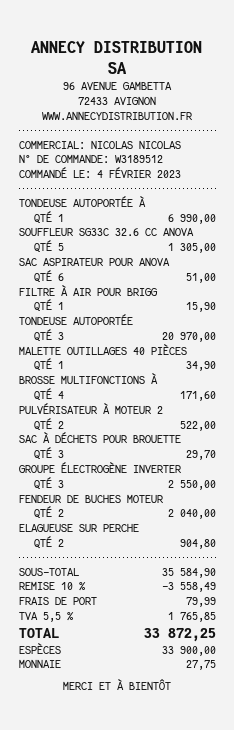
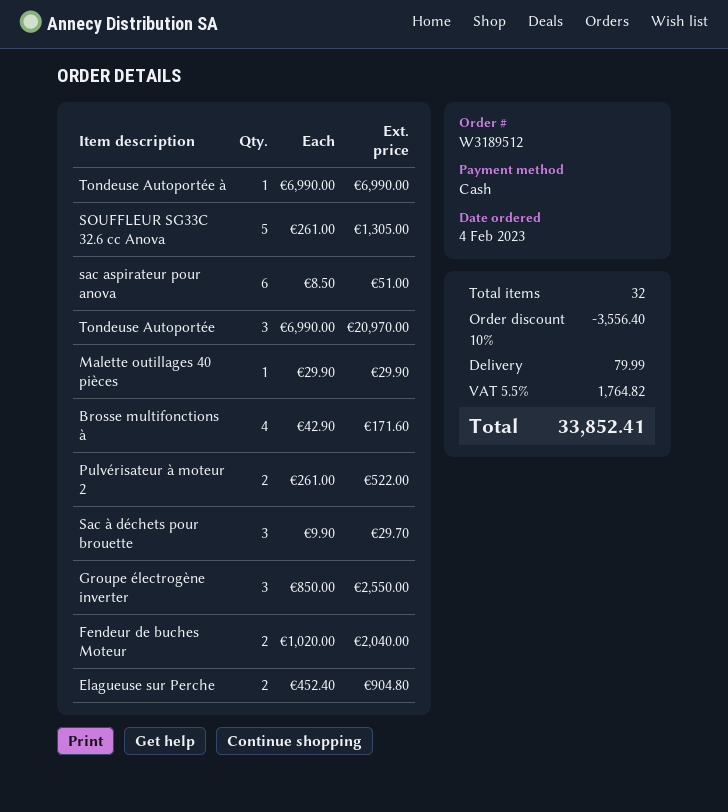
FILTRE À AIR POUR BRIGG: 1 for 15.90 -> none
MALETTE OUTILLAGES 40 PIÈCES: 1 for 34.90 -> 1 for 29.90
discount: 10% = 3558.49 -> 10% = 3556.40
tax: 5.5% = 1765.85 -> 5.5% = 1764.82
total: 33872.25 -> 33852.41

